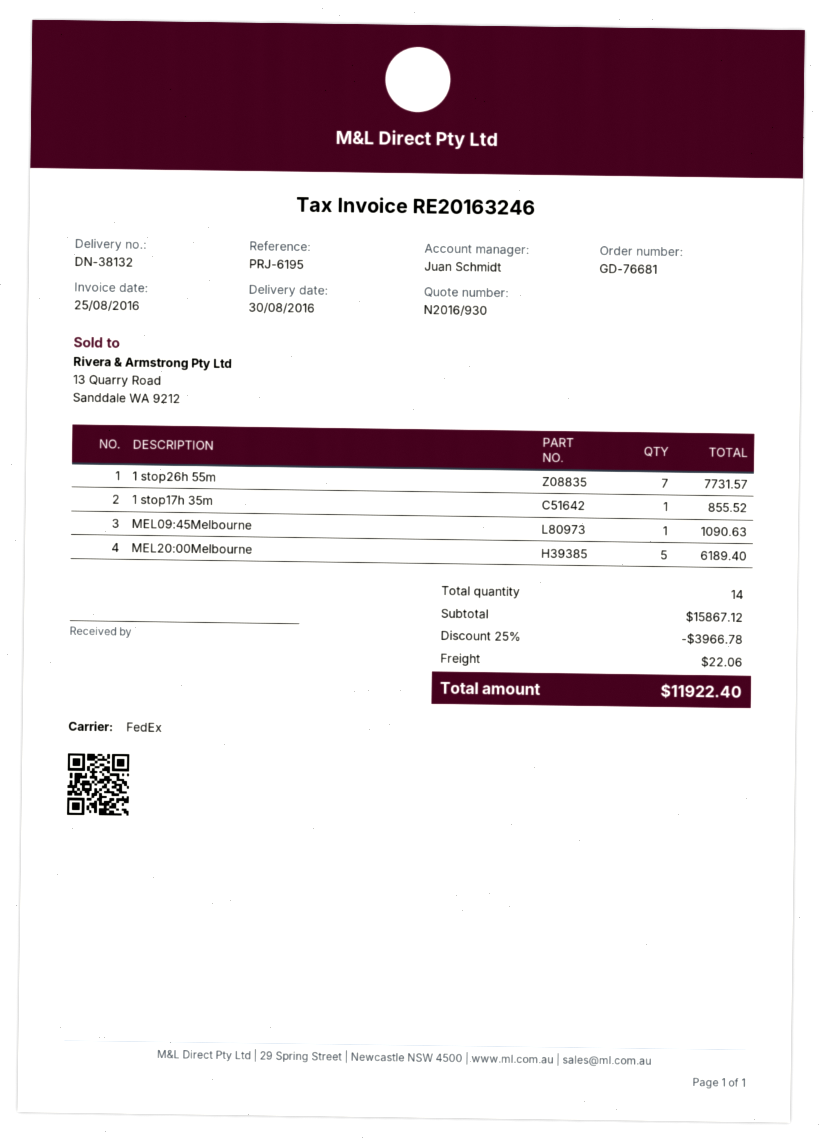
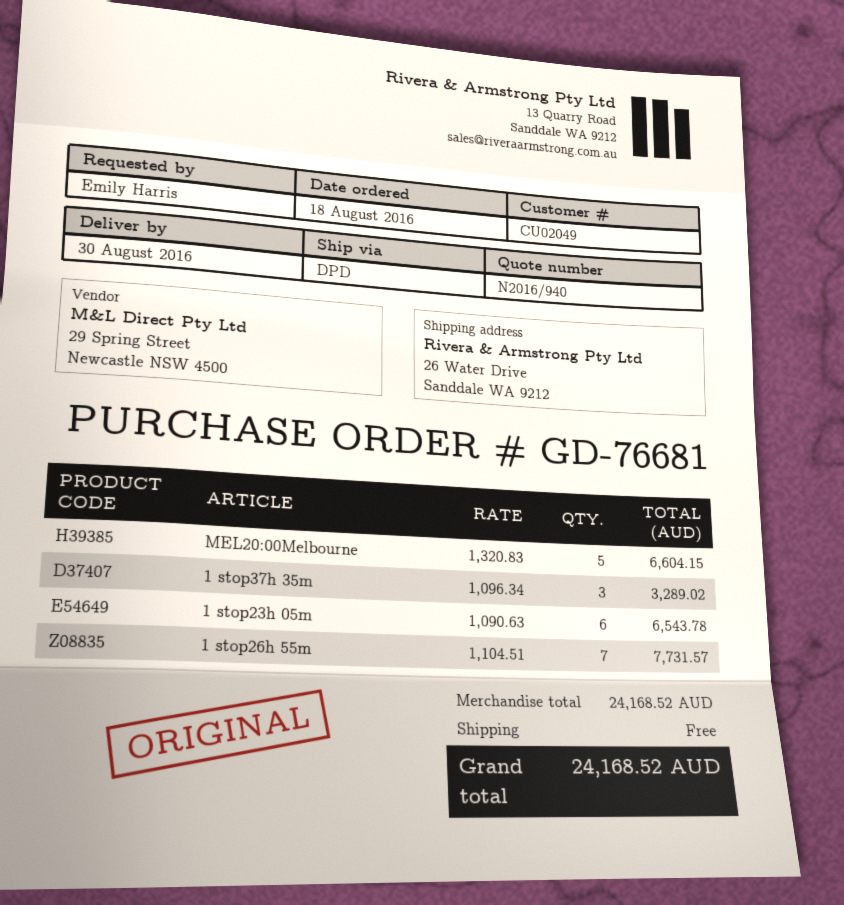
quote number: N2016/930 -> N2016/940
shipping method: FedEx -> DPD
1 stop17h 35m: 1 for 855.52 -> none
MEL09:45Melbourne: 1 for 1090.63 -> none
MEL20:00Melbourne: 5 for 6189.40 -> 5 for 6604.15
1 stop37h 35m: none -> 3 for 3289.02
1 stop23h 05m: none -> 6 for 6543.78
subtotal: 15867.12 -> 24168.52
discount: 25% = 3966.78 -> none
shipping: 22.06 -> 0.00
total: 11922.40 -> 24168.52

